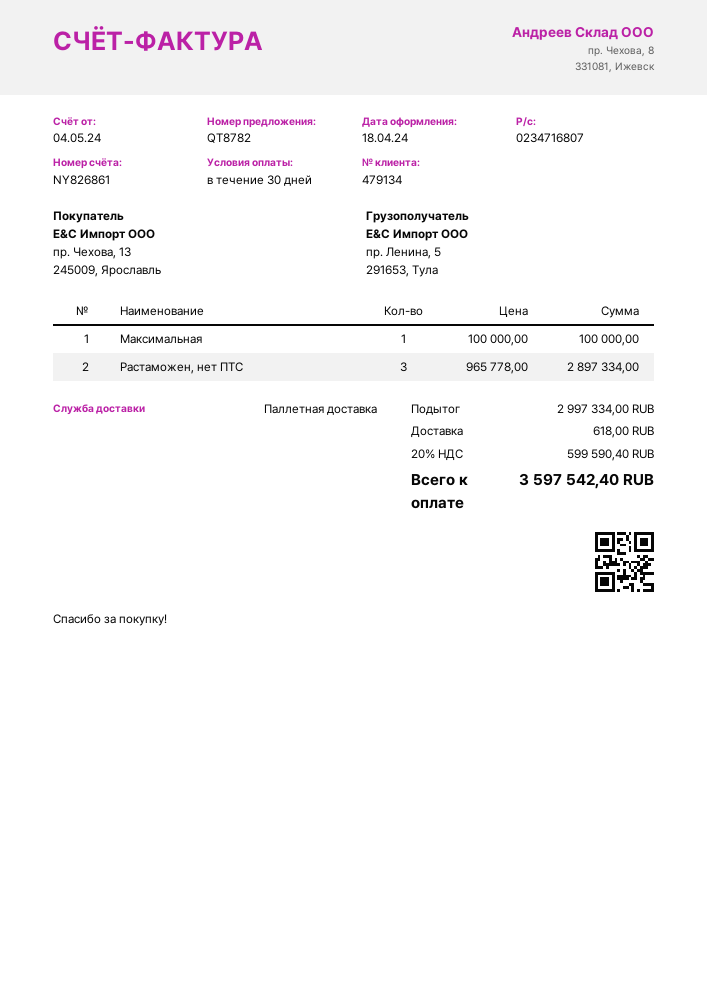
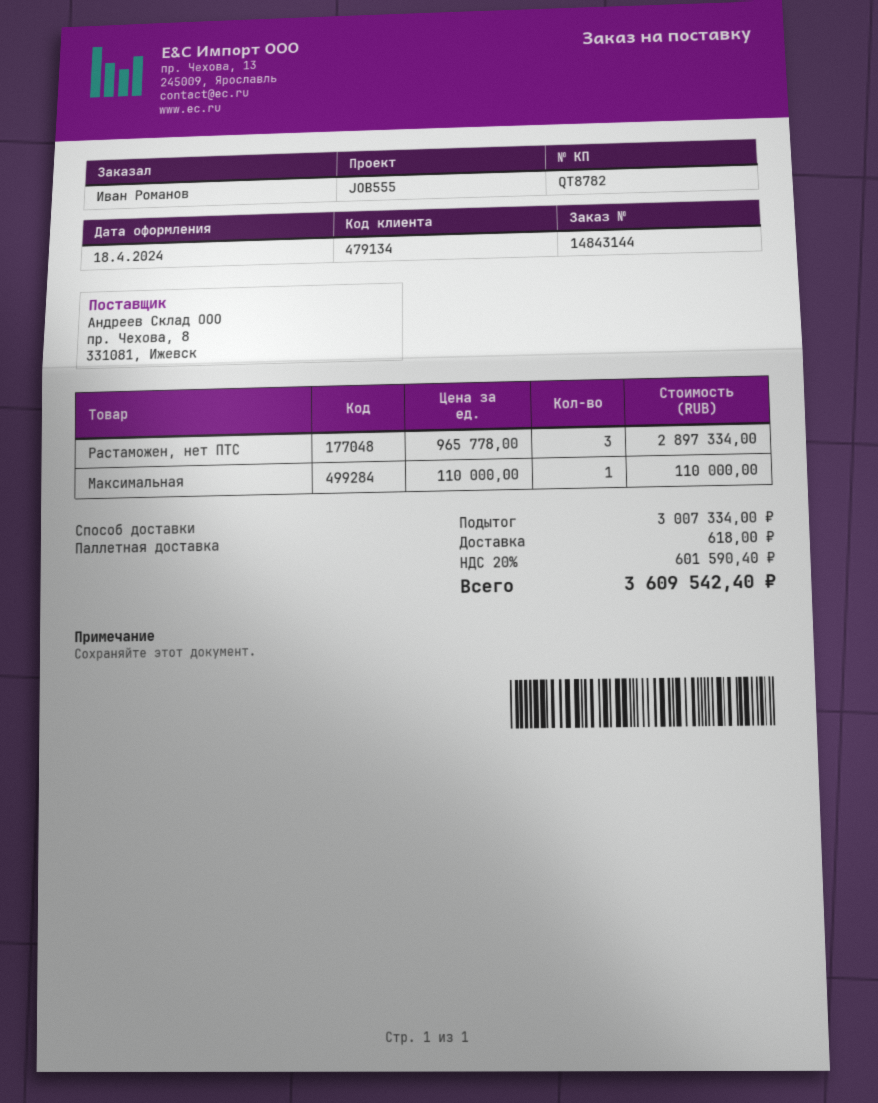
Максимальная: 1 x 100000.00 = 100000.00 -> 1 x 110000.00 = 110000.00
subtotal: 2997334.00 -> 3007334.00
tax: 20% = 599590.40 -> 20% = 601590.40
total: 3597542.40 -> 3609542.40

